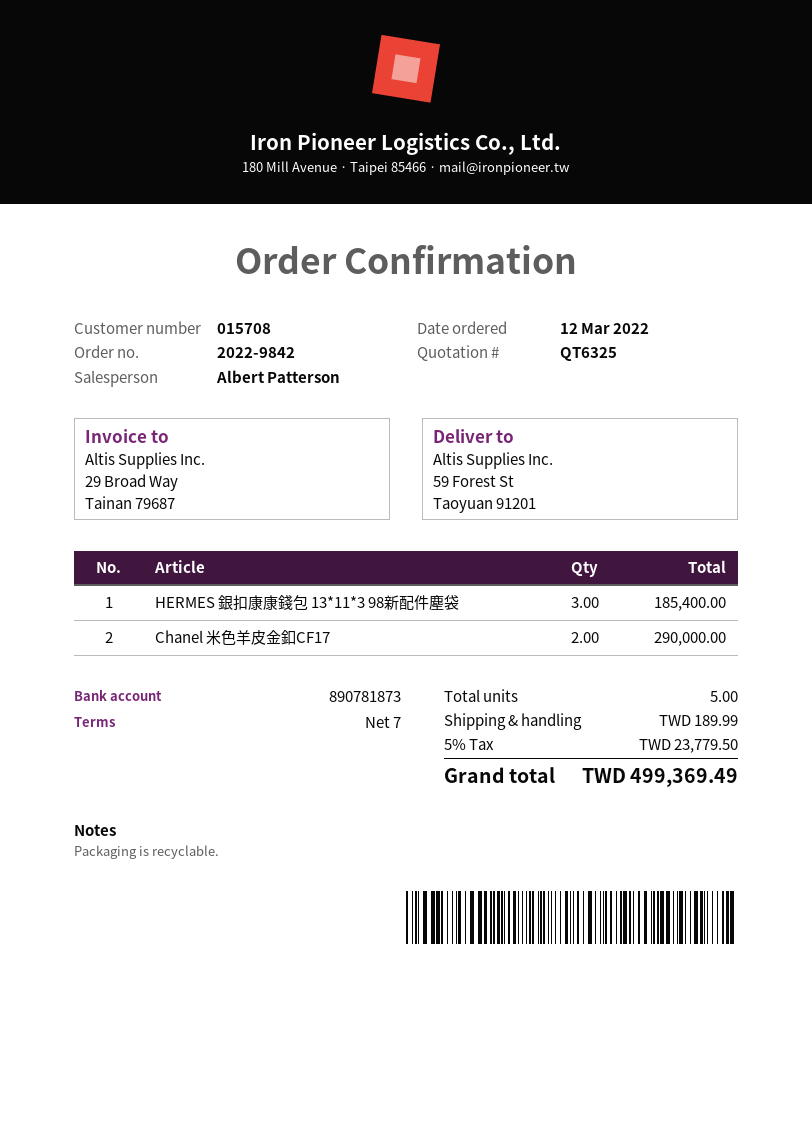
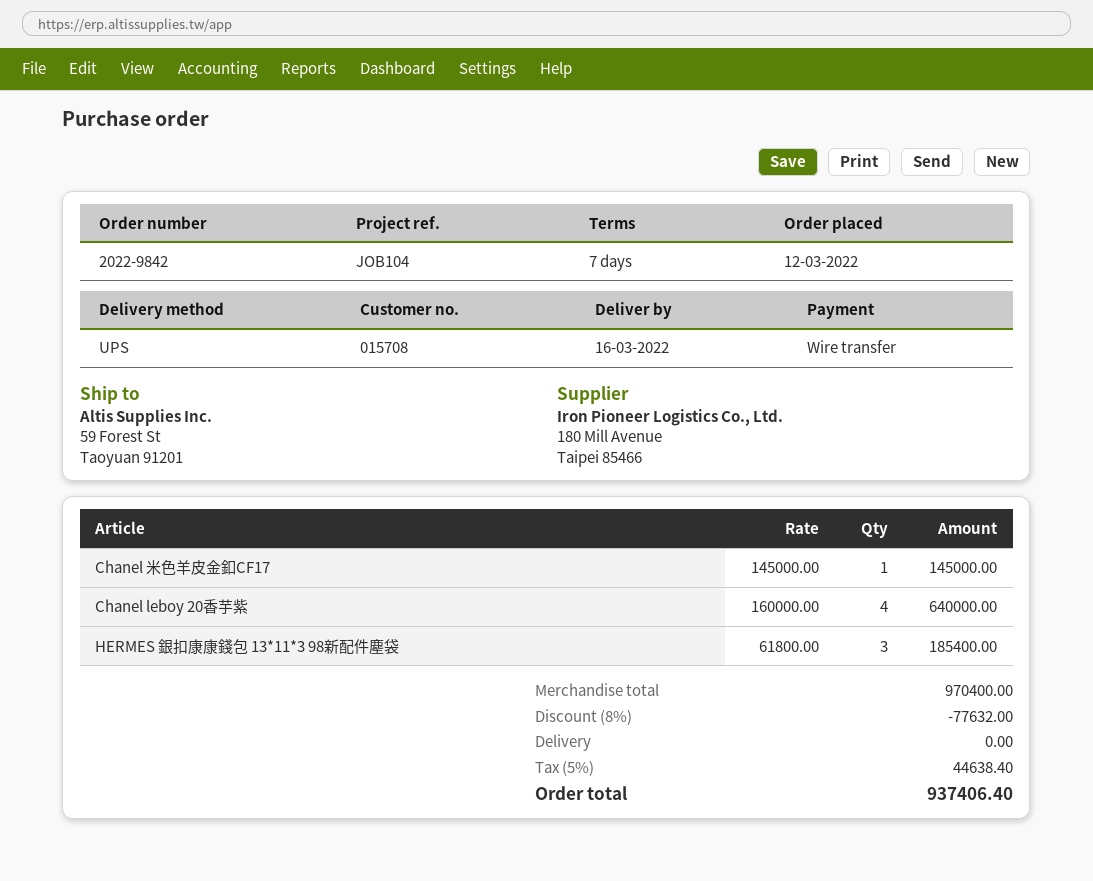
Chanel 米色羊皮金釦CF17: 2 for 290000.00 -> 1 for 145000.00
Chanel leboy 20香芋紫: none -> 4 for 640000.00
discount: none -> 8% = 77632.00
shipping: 189.99 -> 0.00
tax: 5% = 23779.50 -> 5% = 44638.40
total: 499369.49 -> 937406.40

